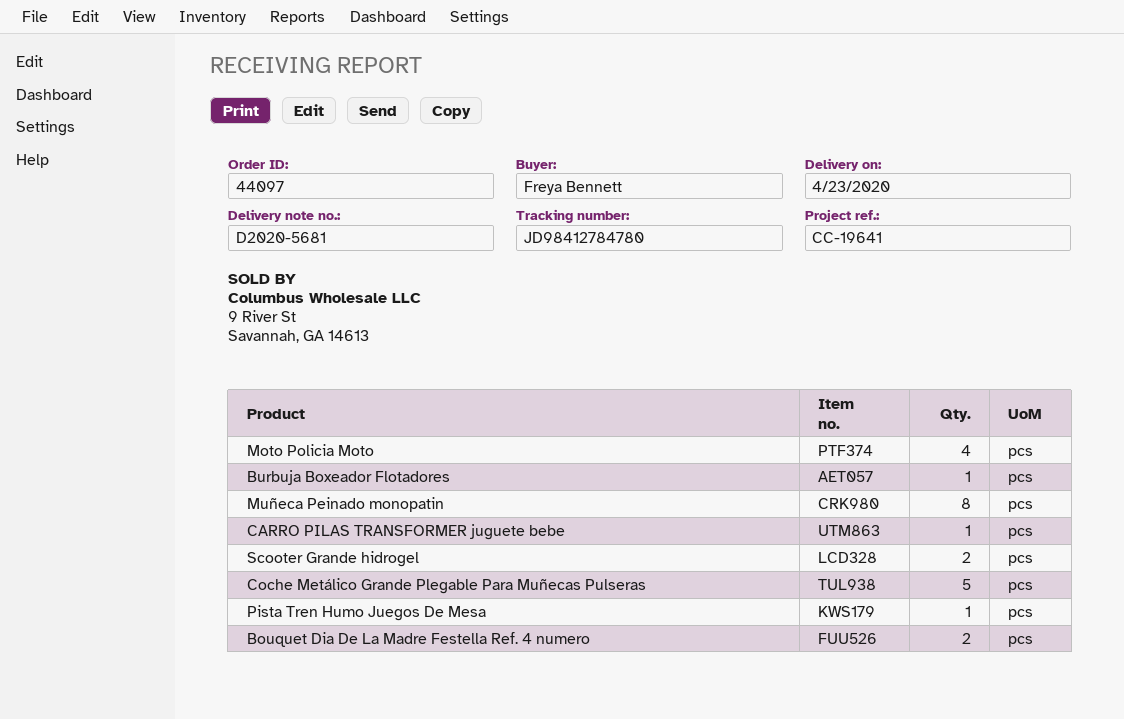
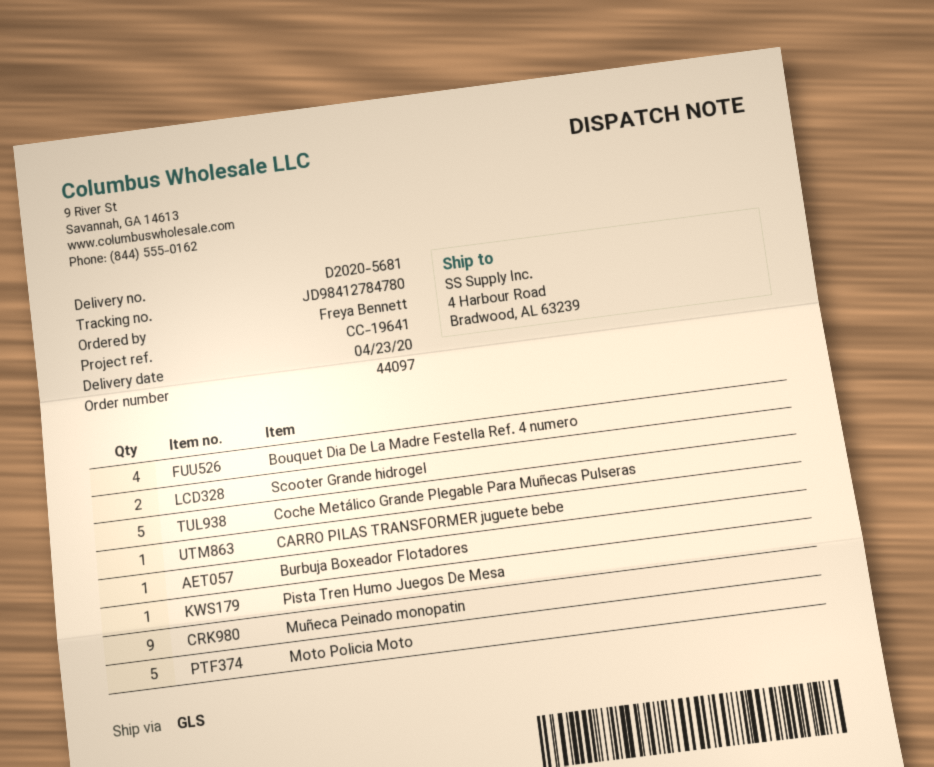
Moto Policia Moto: 4 -> 5
Muñeca Peinado monopatin: 8 -> 9
Bouquet Dia De La Madre Festella Ref. 4 numero: 2 -> 4

